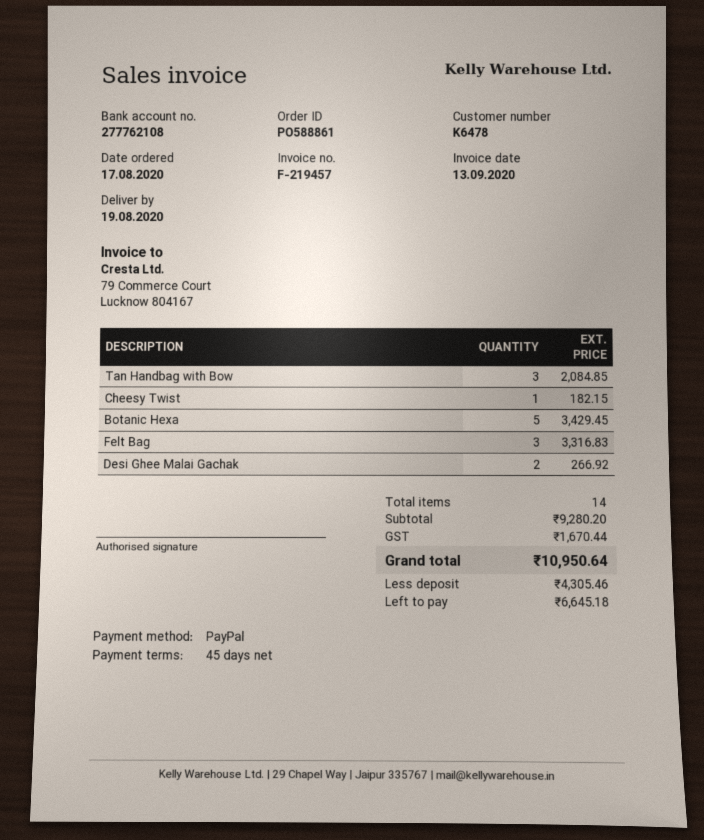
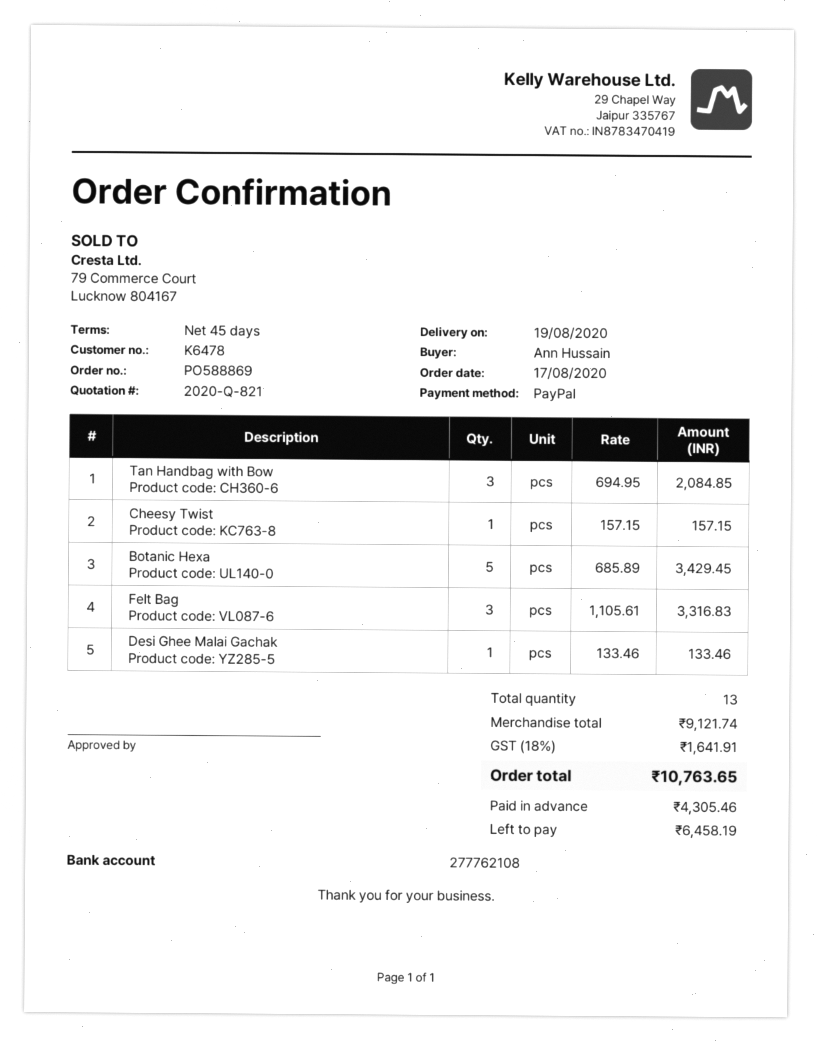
order number: PO588861 -> PO588869
Cheesy Twist: 1 for 182.15 -> 1 for 157.15
Desi Ghee Malai Gachak: 2 for 266.92 -> 1 for 133.46
total quantity: 14 -> 13
subtotal: 9280.20 -> 9121.74
tax: 1670.44 -> 1641.91
total: 10950.64 -> 10763.65
balance: 6645.18 -> 6458.19

